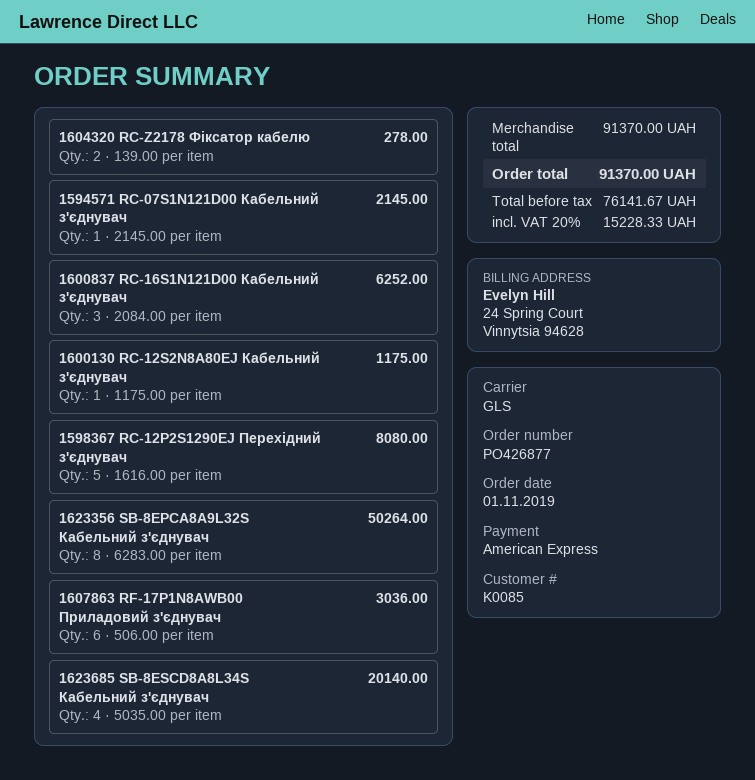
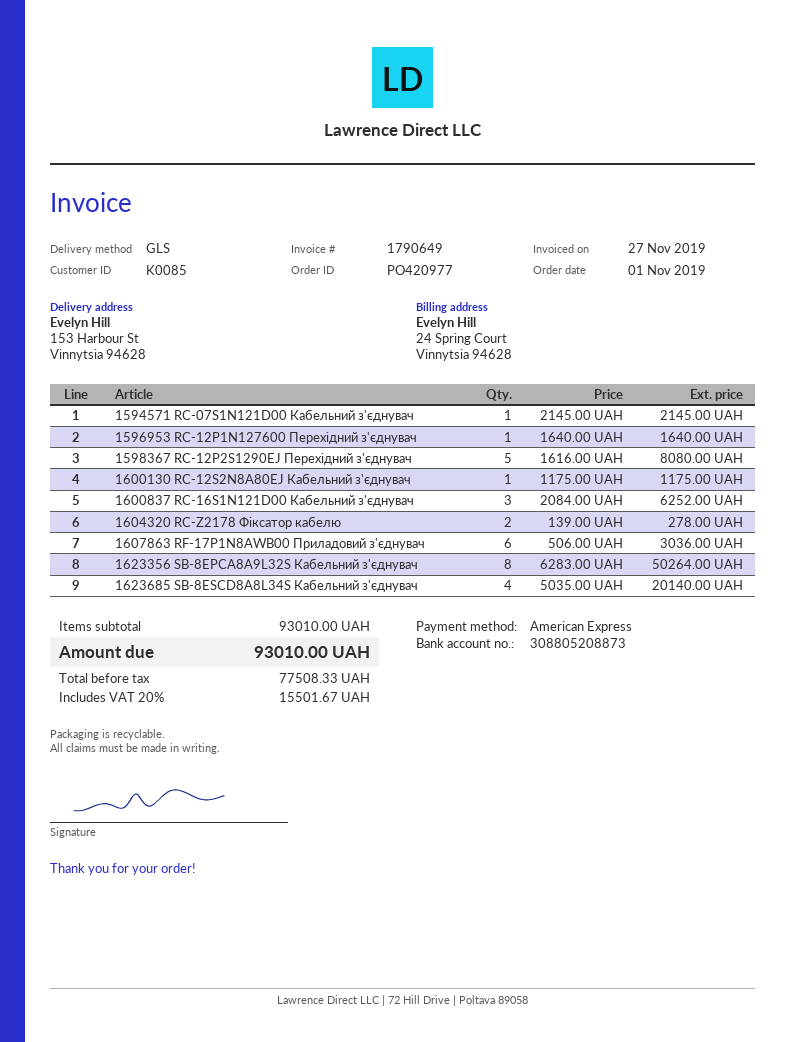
order number: PO426877 -> PO420977
1596953 RC-12P1N127600 Перехідний з'єднувач: none -> 1 x 1640.00 = 1640.00
subtotal: 91370.00 -> 93010.00
net: 76141.67 -> 77508.33
tax: 20% = 15228.33 -> 20% = 15501.67
total: 91370.00 -> 93010.00

